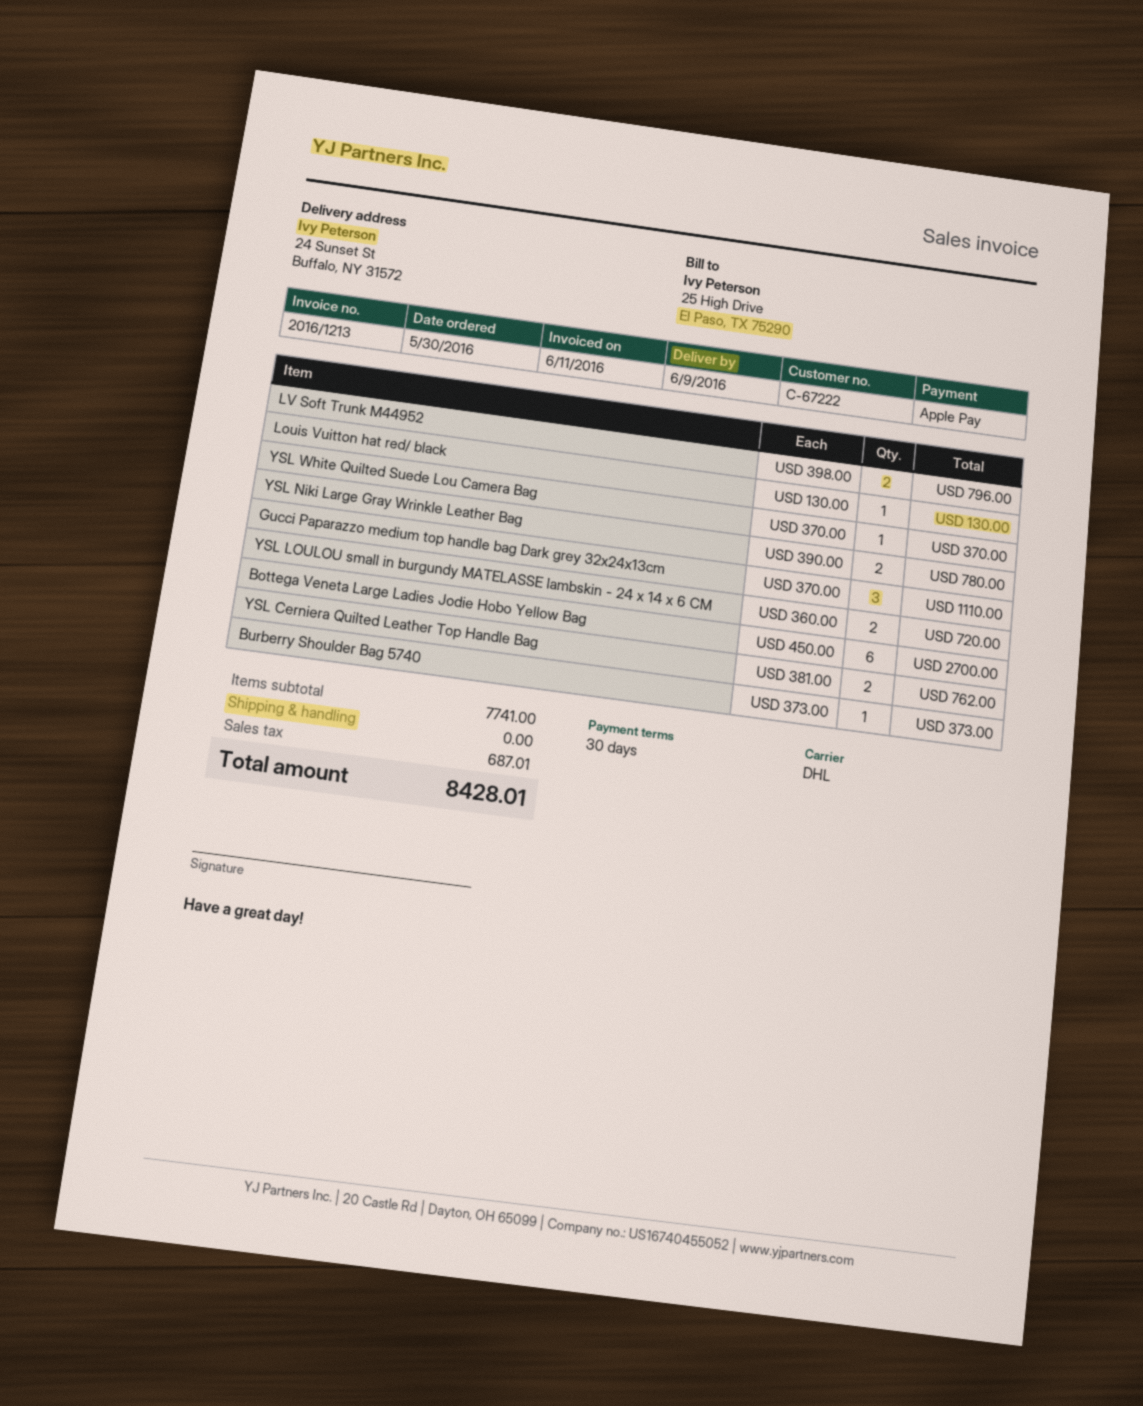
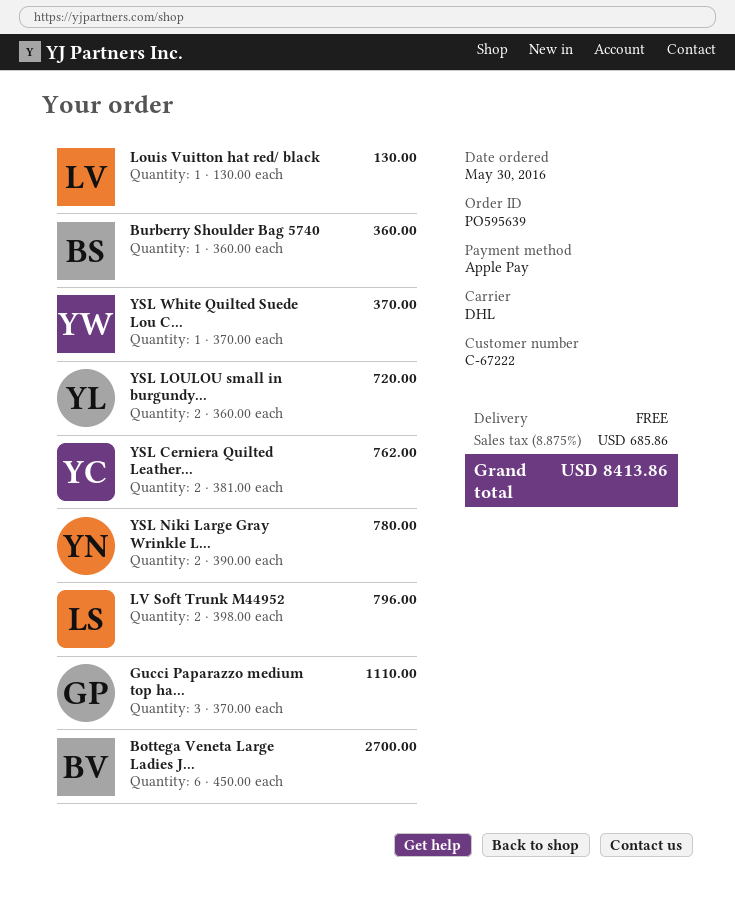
Burberry Shoulder Bag 5740: 1 x 373.00 = 373.00 -> 1 x 360.00 = 360.00
tax: 687.01 -> 685.86
total: 8428.01 -> 8413.86

